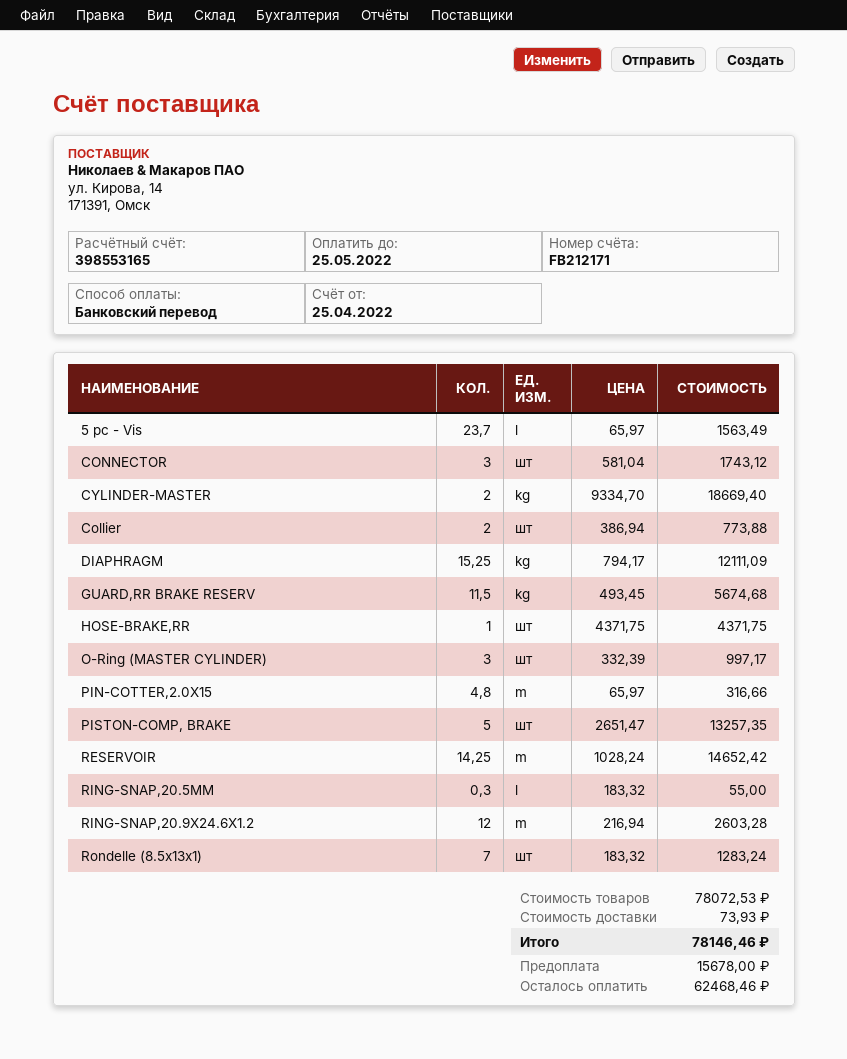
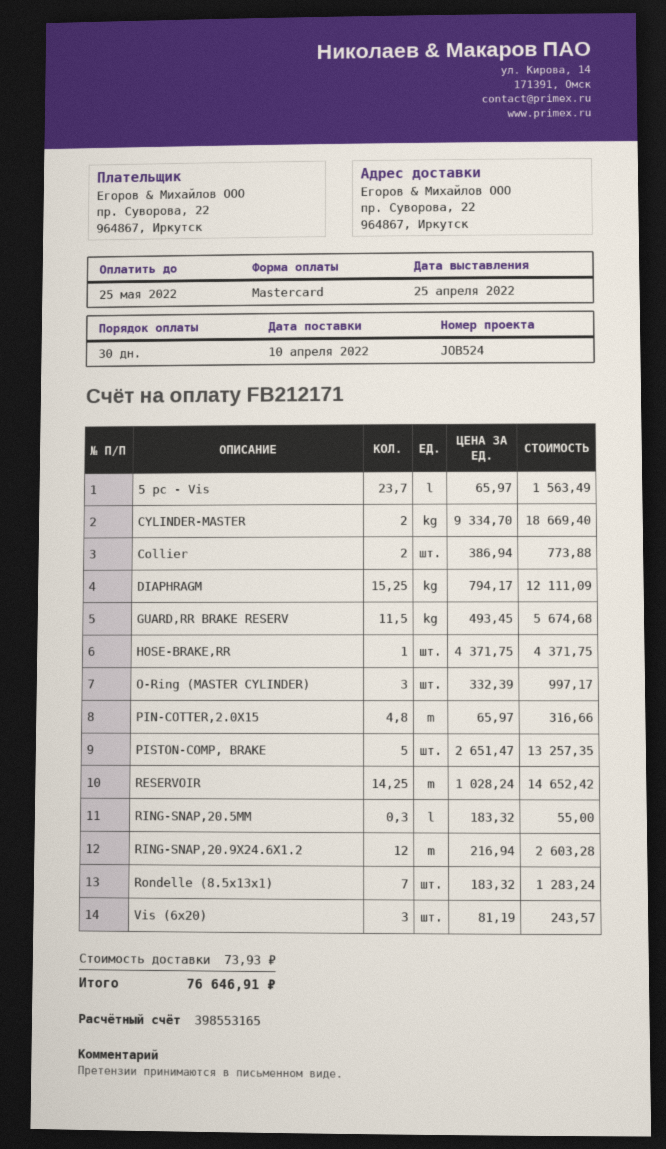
payment method: bank transfer -> Mastercard
CONNECTOR: 3 x 581.04 = 1743.12 -> none
Vis (6x20): none -> 3 x 81.19 = 243.57
total: 78146.46 -> 76646.91

